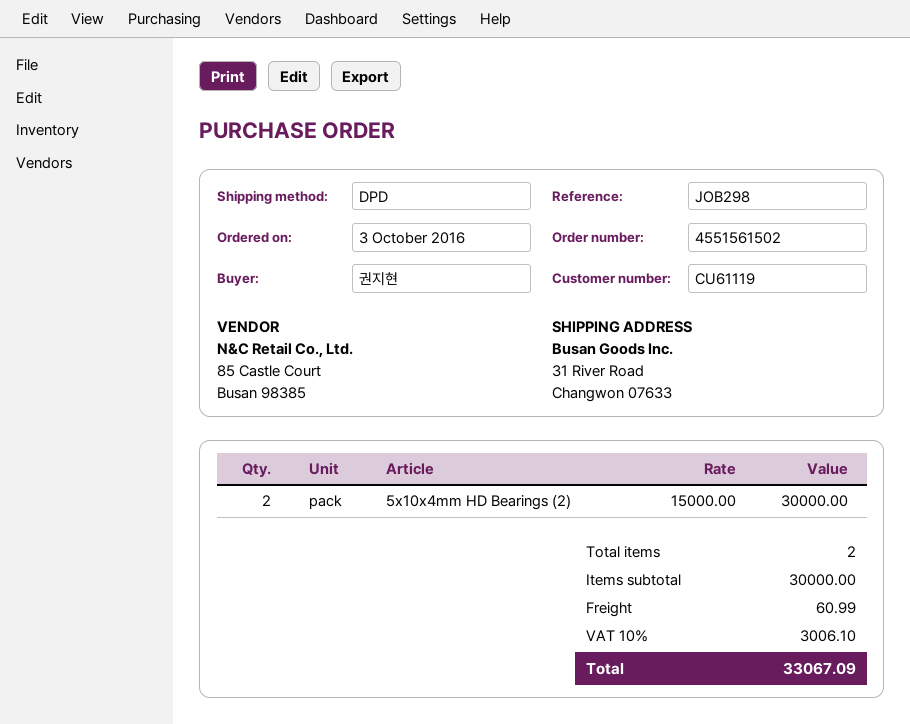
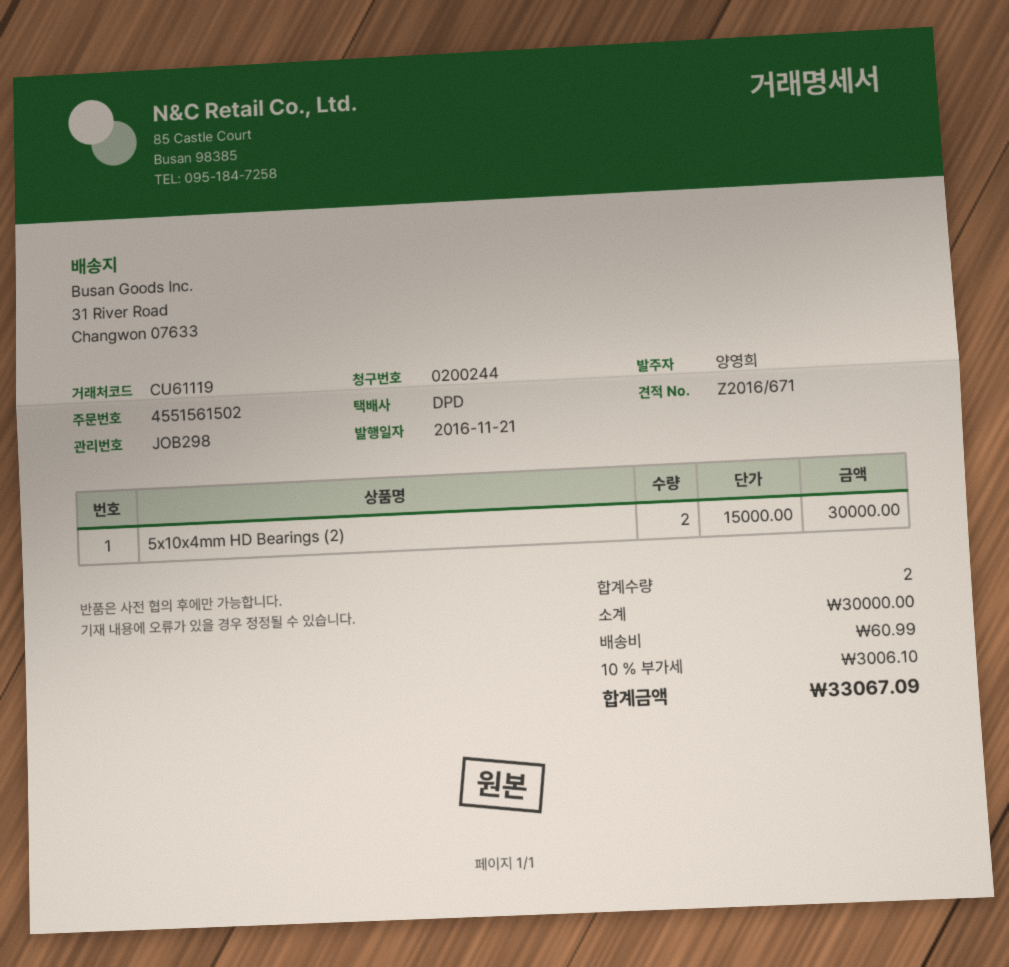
ordered by: 권지현 -> 양영희

